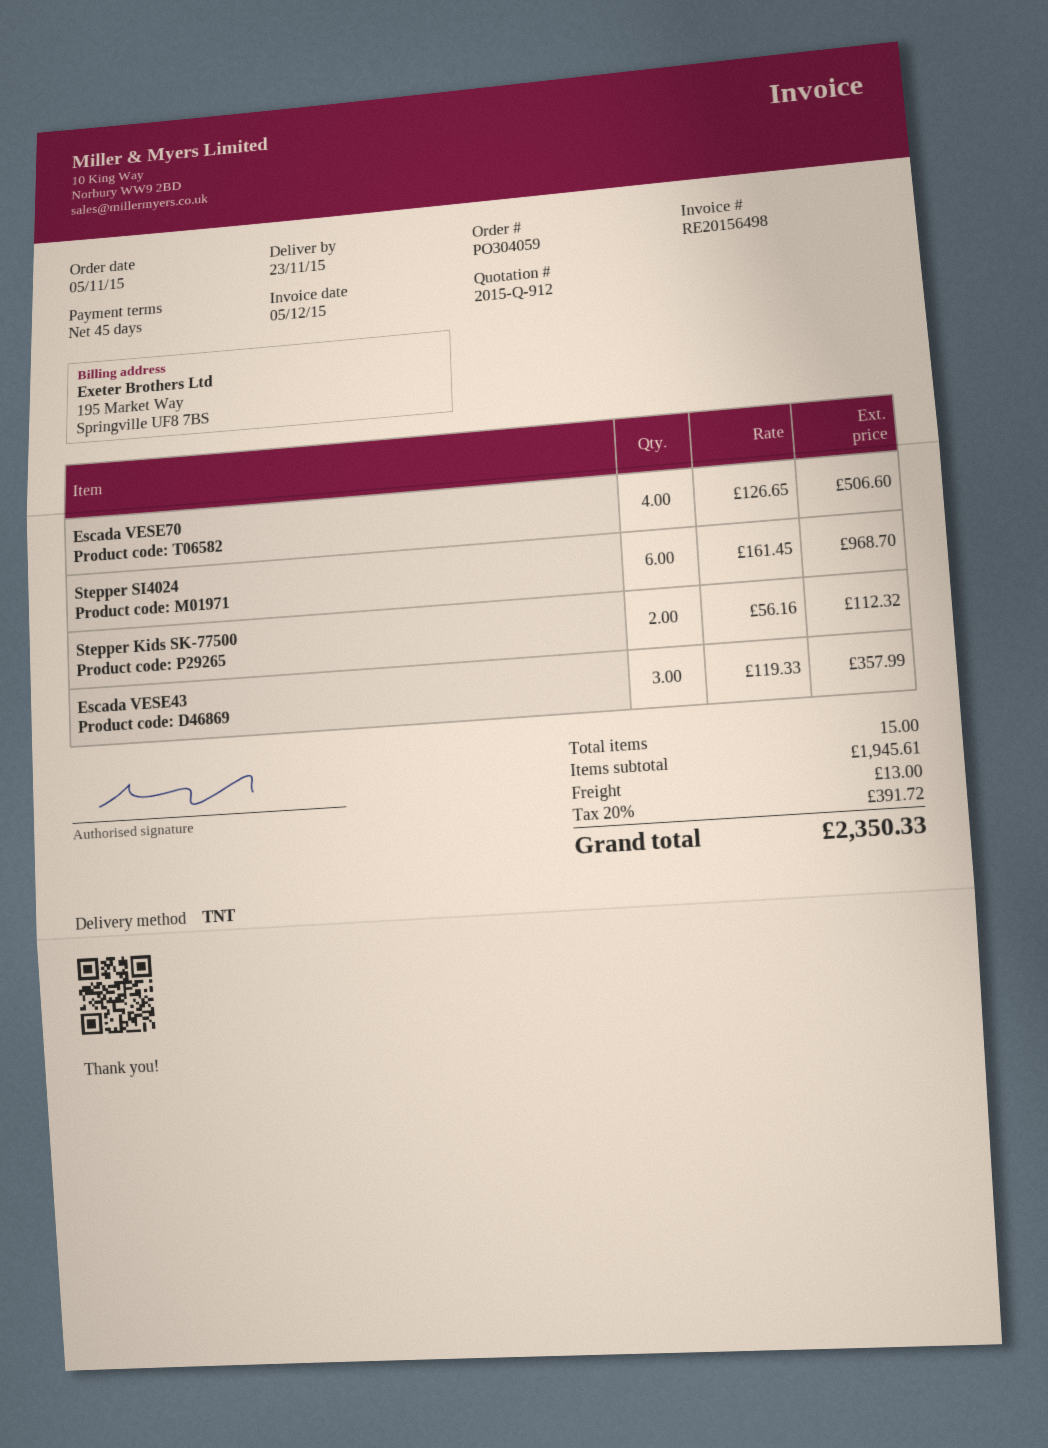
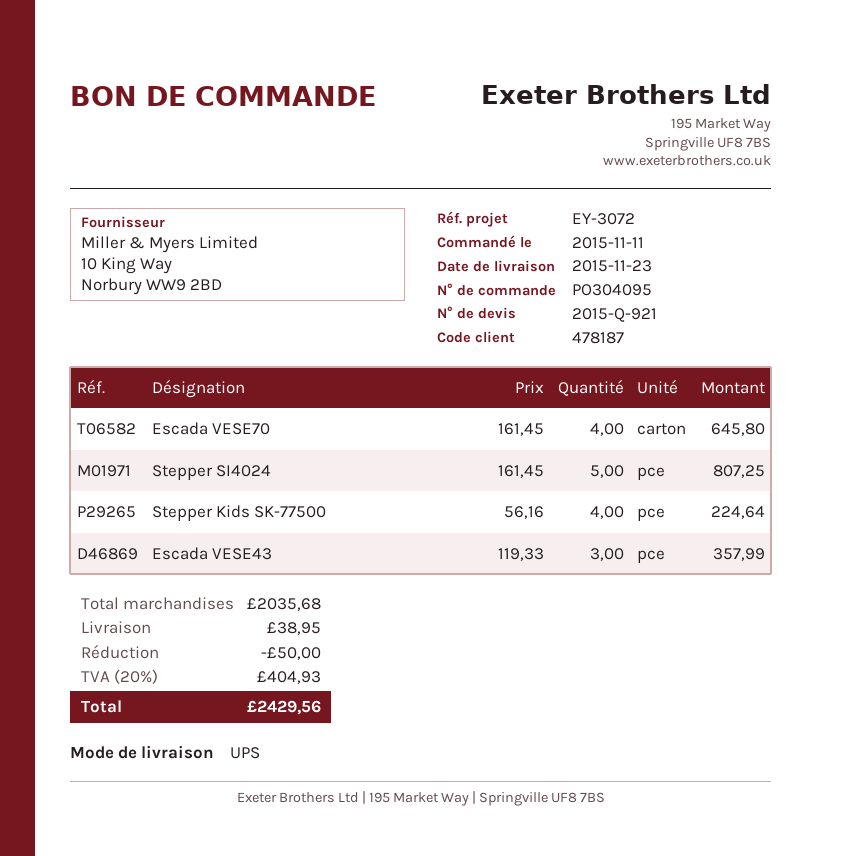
quote number: 2015-Q-912 -> 2015-Q-921
order number: PO304059 -> PO304095
order date: 2015-11-05 -> 2015-11-11
shipping method: TNT -> UPS
Escada VESE70: 4 x 126.65 = 506.60 -> 4 x 161.45 = 645.80
Stepper SI4024: 6 x 161.45 = 968.70 -> 5 x 161.45 = 807.25
Stepper Kids SK-77500: 2 x 56.16 = 112.32 -> 4 x 56.16 = 224.64
subtotal: 1945.61 -> 2035.68
discount: none -> 50.00
shipping: 13.00 -> 38.95
tax: 20% = 391.72 -> 20% = 404.93
total: 2350.33 -> 2429.56

